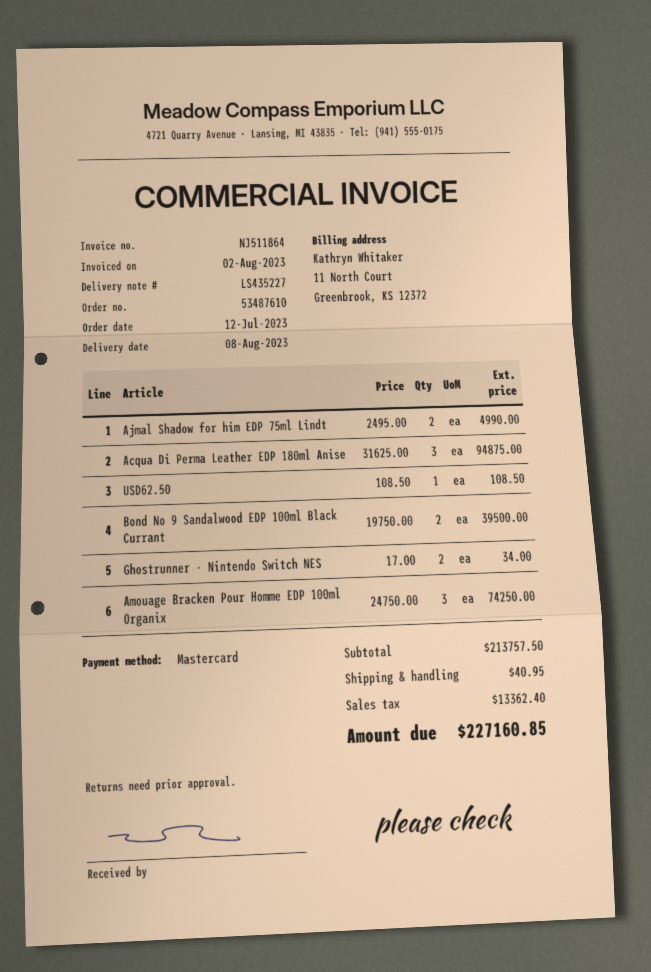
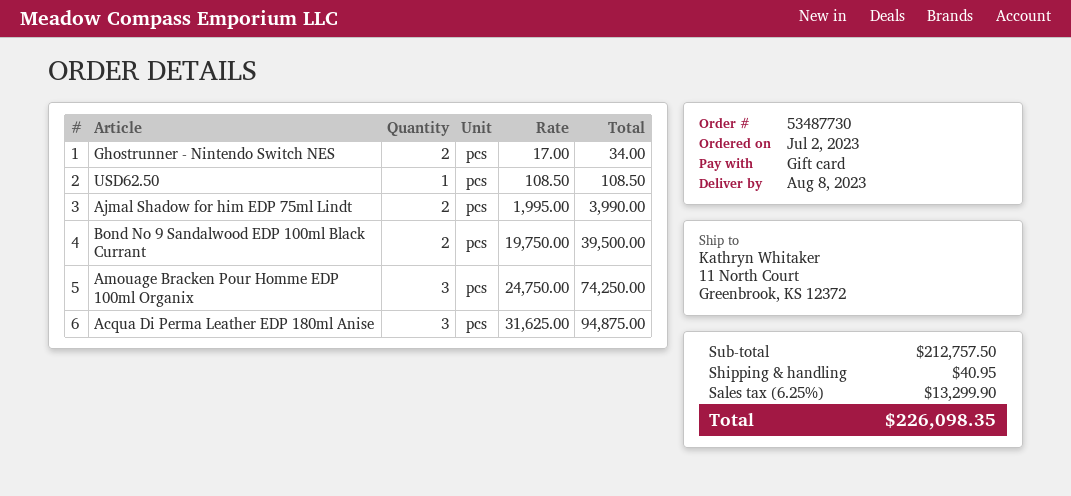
order number: 53487610 -> 53487730
order date: 2023-07-12 -> 2023-07-02
payment method: Mastercard -> gift card
Ajmal Shadow for him EDP 75ml Lindt: 2 x 2495.00 = 4990.00 -> 2 x 1995.00 = 3990.00
subtotal: 213757.50 -> 212757.50
tax: 13362.40 -> 13299.90
total: 227160.85 -> 226098.35

